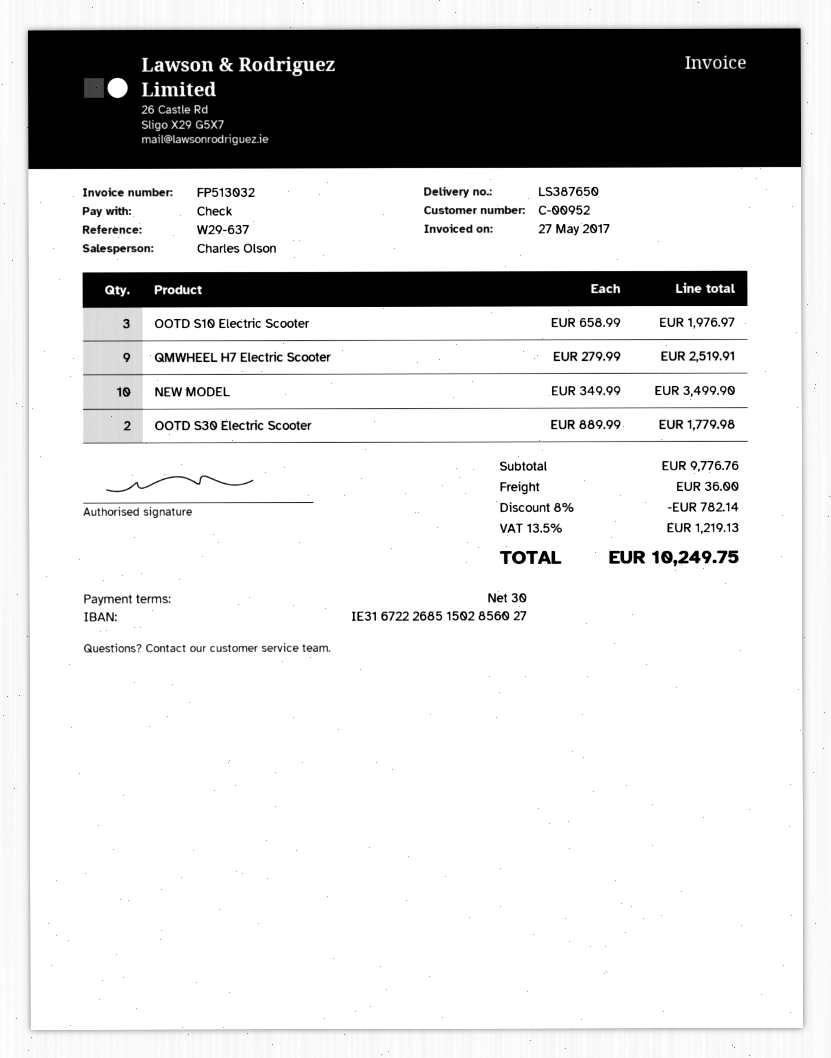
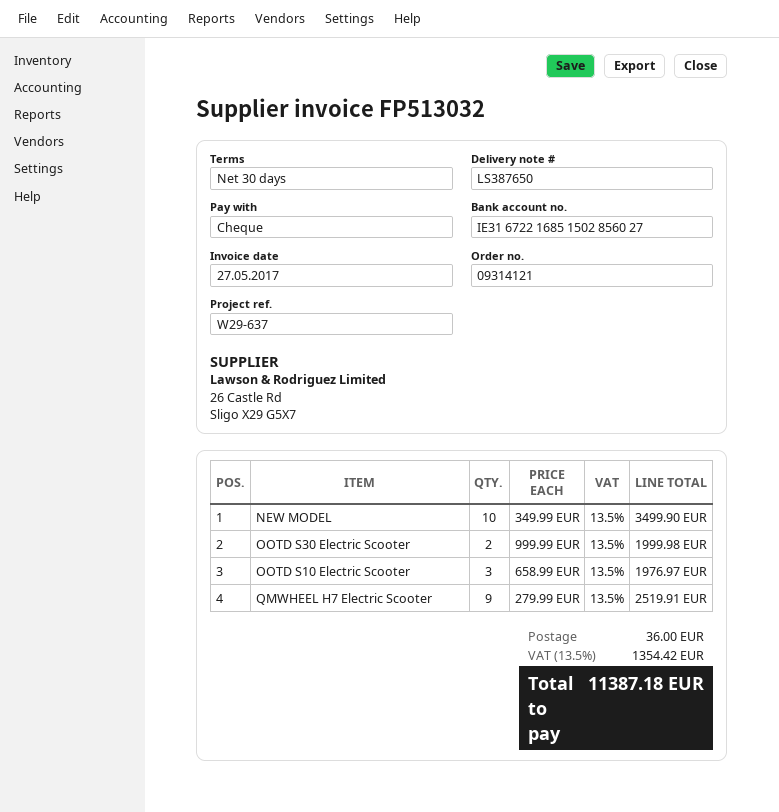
bank account: IE31672226851502856027 -> IE31672216851502856027
OOTD S30 Electric Scooter: 2 x 889.99 = 1779.98 -> 2 x 999.99 = 1999.98
discount: 8% = 782.14 -> none
tax: 13.5% = 1219.13 -> 13.5% = 1354.42
total: 10249.75 -> 11387.18

